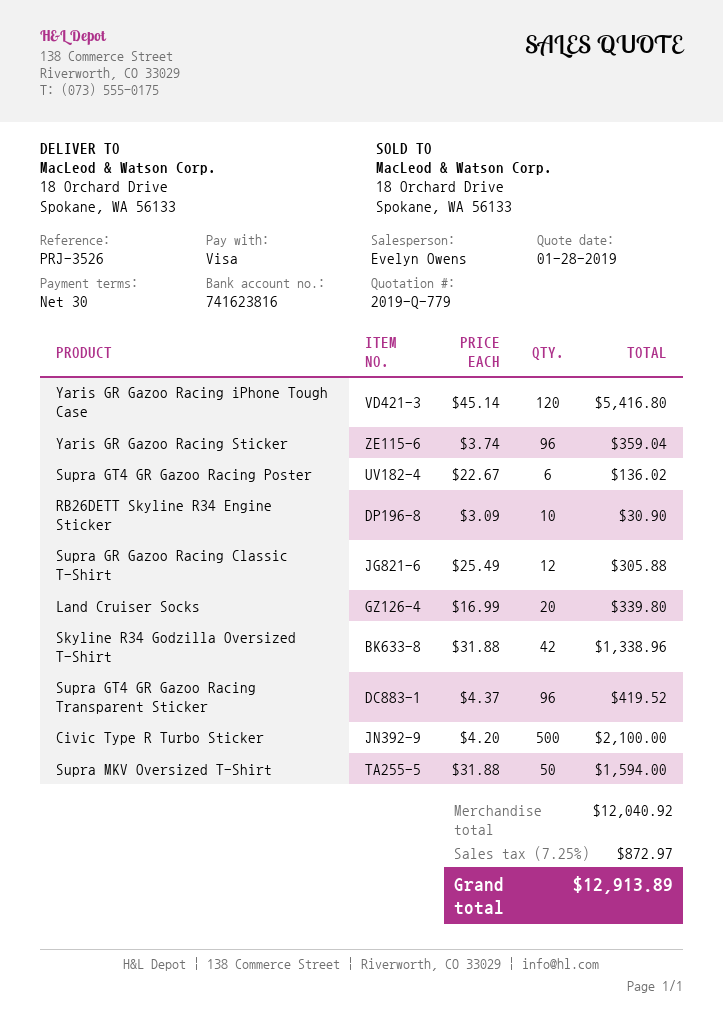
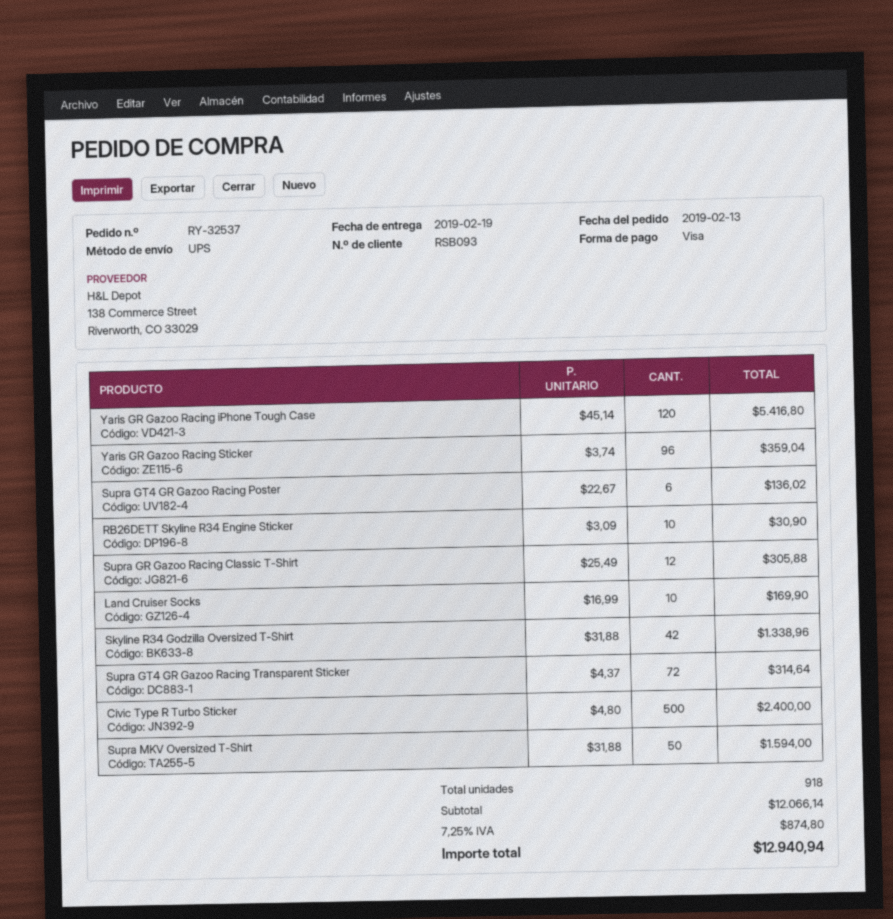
Land Cruiser Socks: 20 x 16.99 = 339.80 -> 10 x 16.99 = 169.90
Supra GT4 GR Gazoo Racing Transparent Sticker: 96 x 4.37 = 419.52 -> 72 x 4.37 = 314.64
Civic Type R Turbo Sticker: 500 x 4.20 = 2100.00 -> 500 x 4.80 = 2400.00
subtotal: 12040.92 -> 12066.14
tax: 7.25% = 872.97 -> 7.25% = 874.80
total: 12913.89 -> 12940.94

